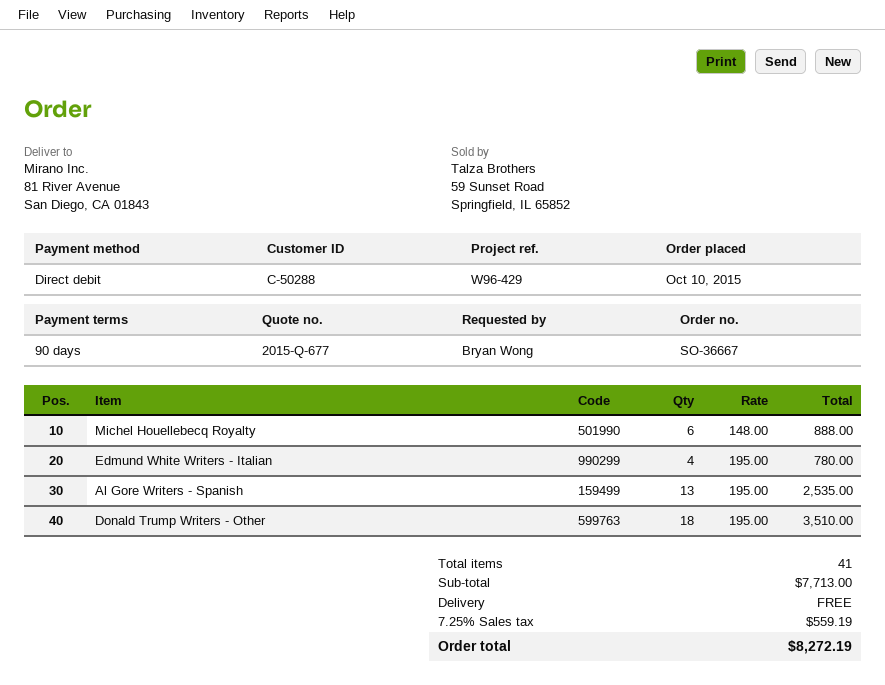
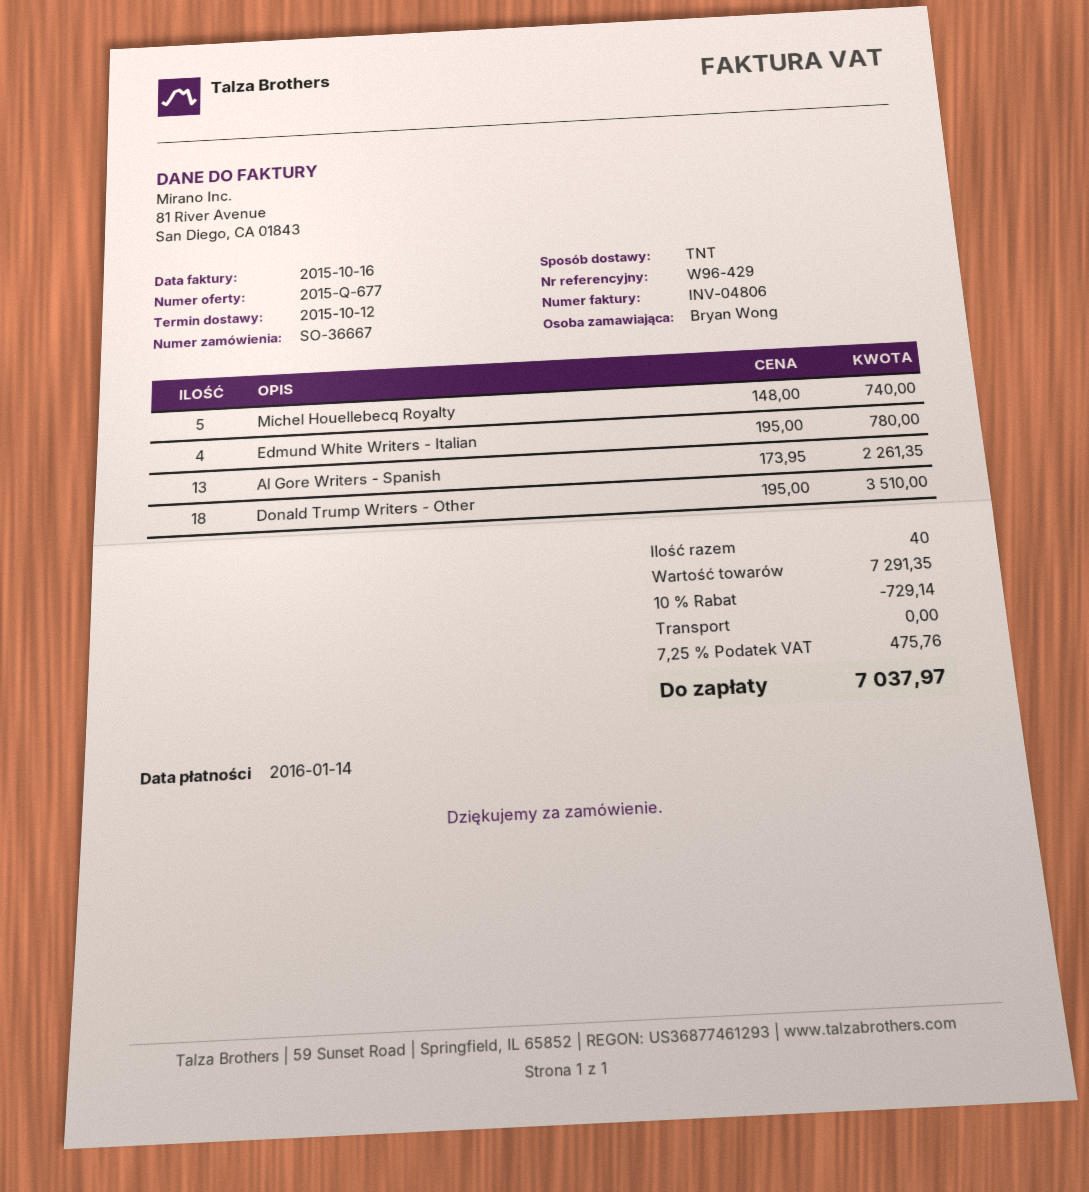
Michel Houellebecq Royalty: 6 x 148.00 = 888.00 -> 5 x 148.00 = 740.00
Al Gore Writers - Spanish: 13 x 195.00 = 2535.00 -> 13 x 173.95 = 2261.35
total quantity: 41 -> 40
subtotal: 7713.00 -> 7291.35
discount: none -> 10% = 729.14
tax: 7.25% = 559.19 -> 7.25% = 475.76
total: 8272.19 -> 7037.97

